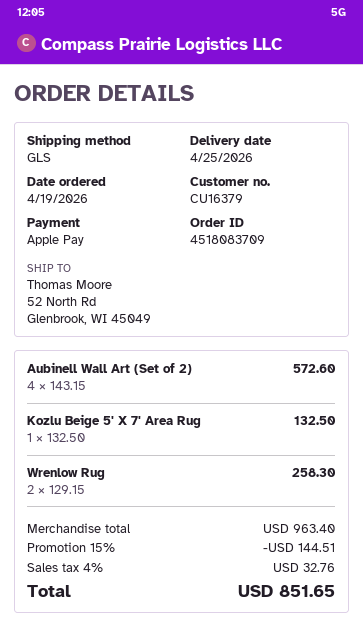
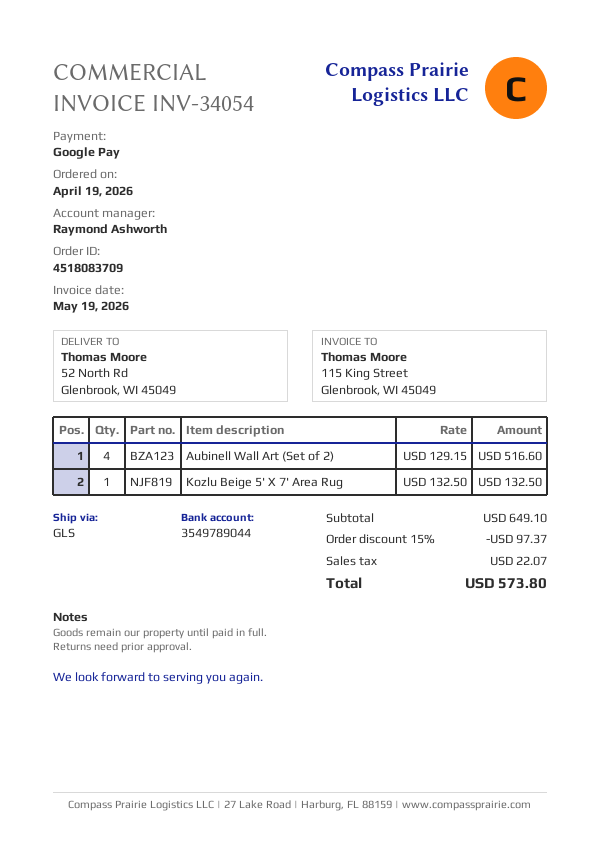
payment method: Apple Pay -> Google Pay
Aubinell Wall Art (Set of 2): 4 x 143.15 = 572.60 -> 4 x 129.15 = 516.60
Wrenlow Rug: 2 x 129.15 = 258.30 -> none
subtotal: 963.40 -> 649.10
discount: 15% = 144.51 -> 15% = 97.37
tax: 32.76 -> 22.07
total: 851.65 -> 573.80

